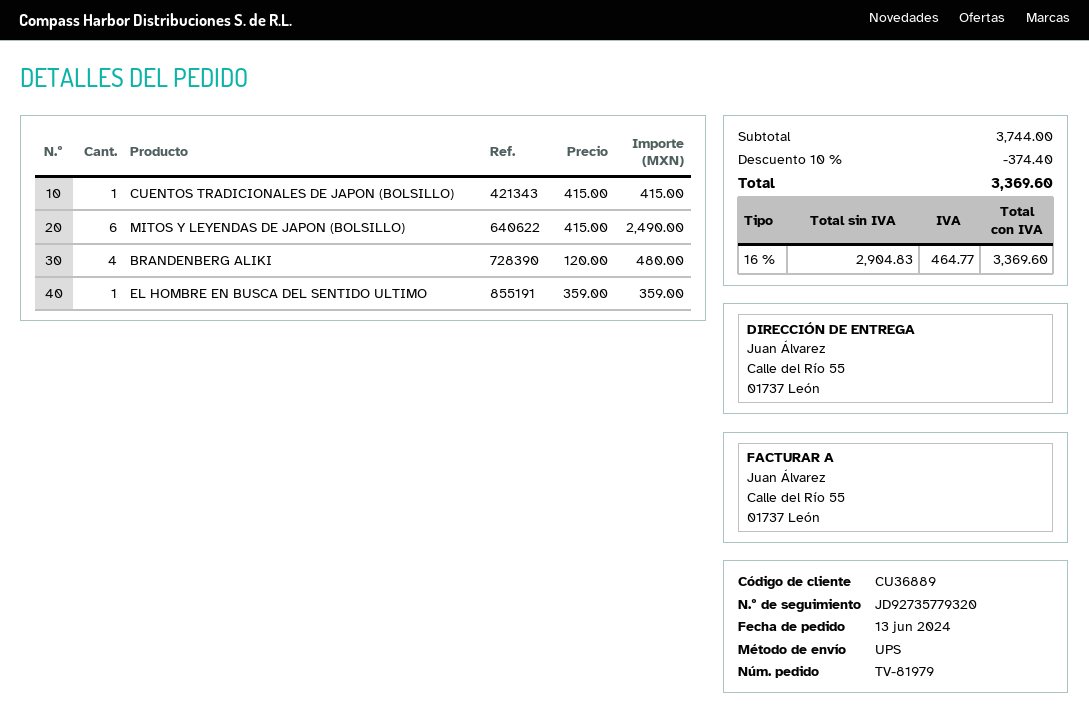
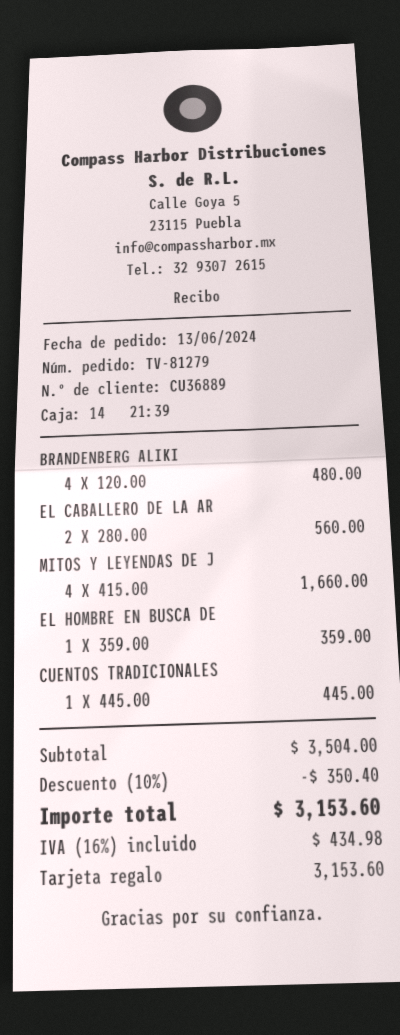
order number: TV-81979 -> TV-81279
CUENTOS TRADICIONALES DE JAPON (BOLSILLO): 1 x 415.00 = 415.00 -> 1 x 445.00 = 445.00
MITOS Y LEYENDAS DE JAPON (BOLSILLO): 6 x 415.00 = 2490.00 -> 4 x 415.00 = 1660.00
EL CABALLERO DE LA AR: none -> 2 x 280.00 = 560.00
subtotal: 3744.00 -> 3504.00
discount: 10% = 374.40 -> 10% = 350.40
tax: 16% = 464.77 -> 16% = 434.98
total: 3369.60 -> 3153.60

